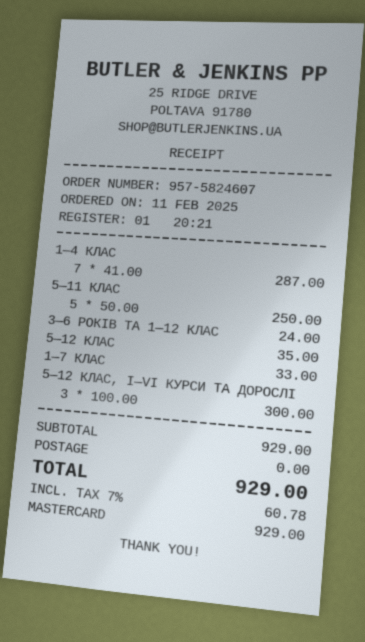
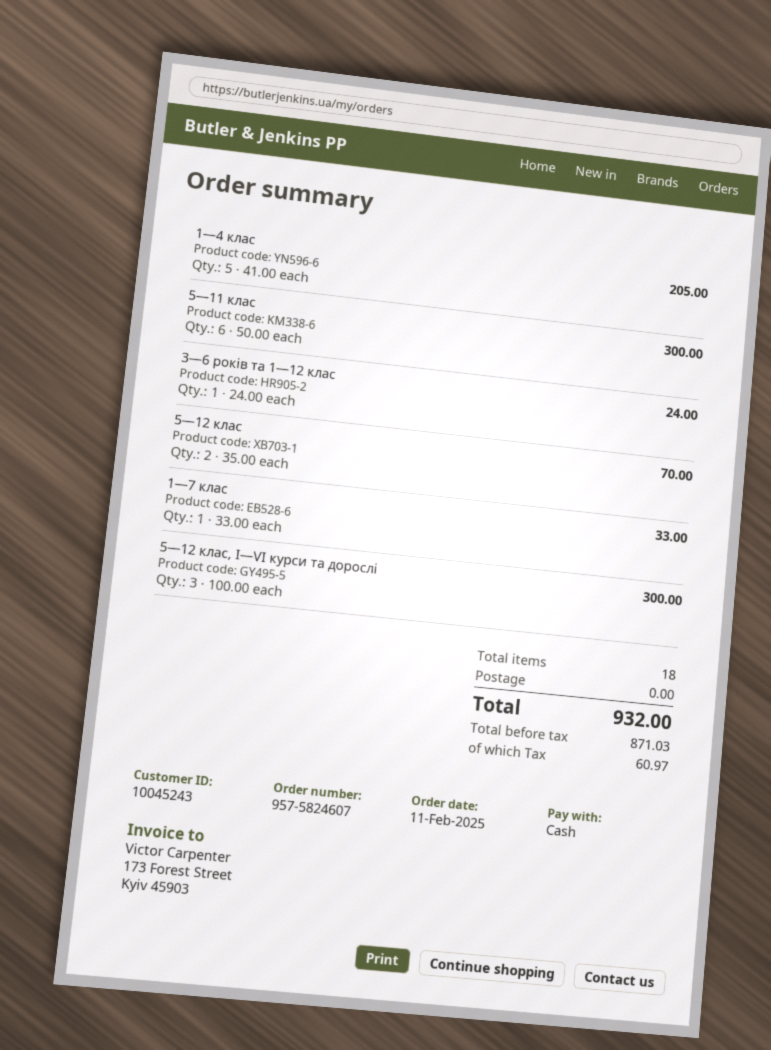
payment method: Mastercard -> cash
1—4 КЛАС: 7 x 41.00 = 287.00 -> 5 x 41.00 = 205.00
5—11 КЛАС: 5 x 50.00 = 250.00 -> 6 x 50.00 = 300.00
5—12 КЛАС: 1 x 35.00 = 35.00 -> 2 x 35.00 = 70.00
tax: 60.78 -> 60.97
total: 929.00 -> 932.00

